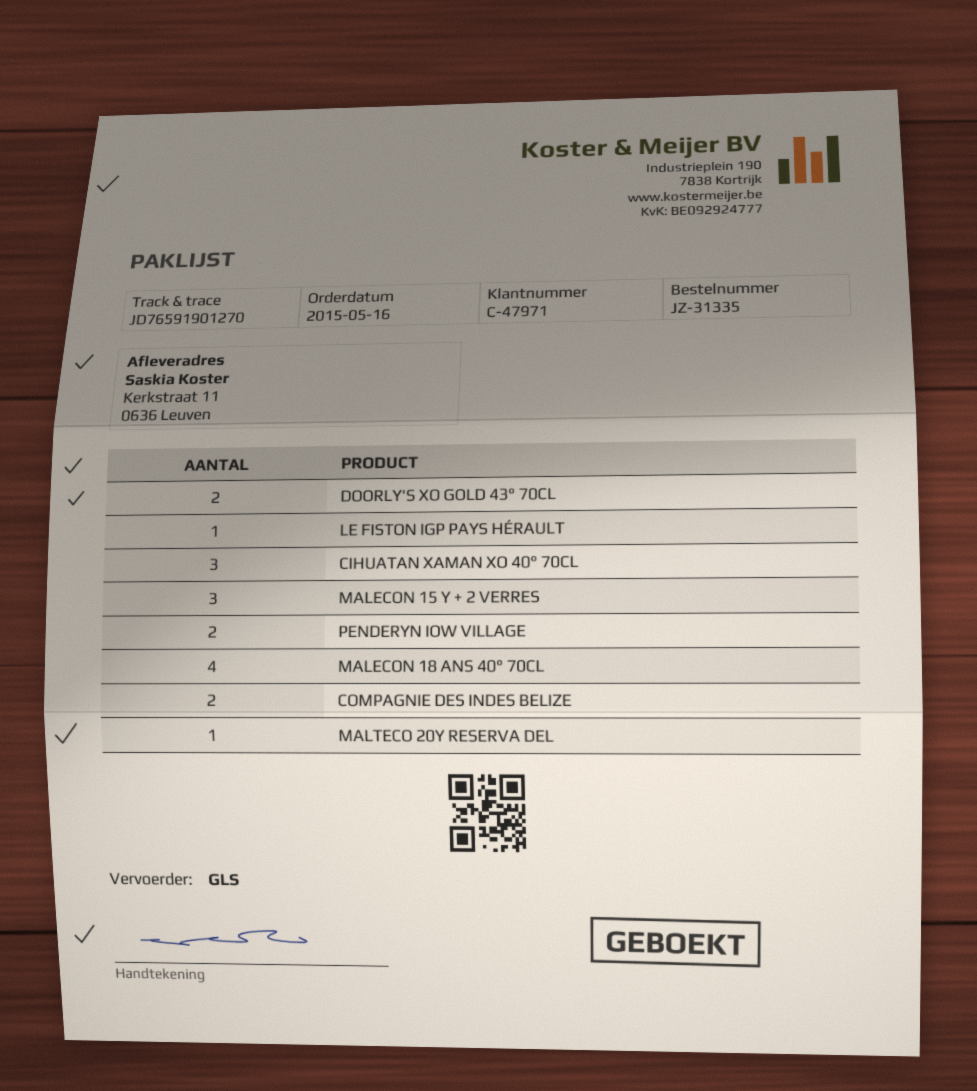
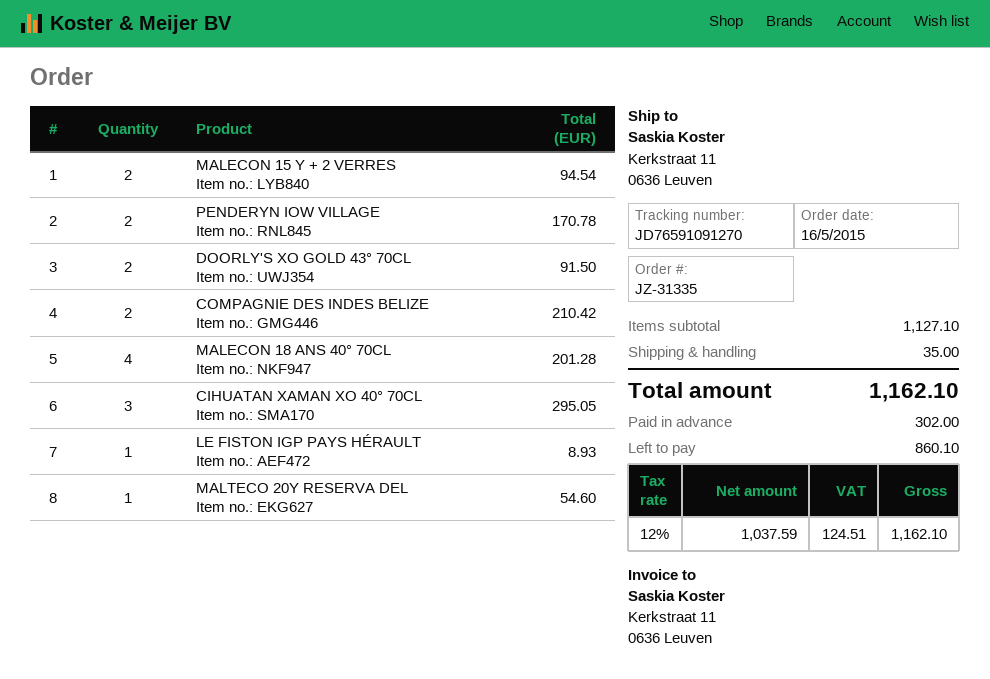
tracking number: JD76591901270 -> JD76591091270
MALECON 15 Y + 2 VERRES: 3 -> 2

